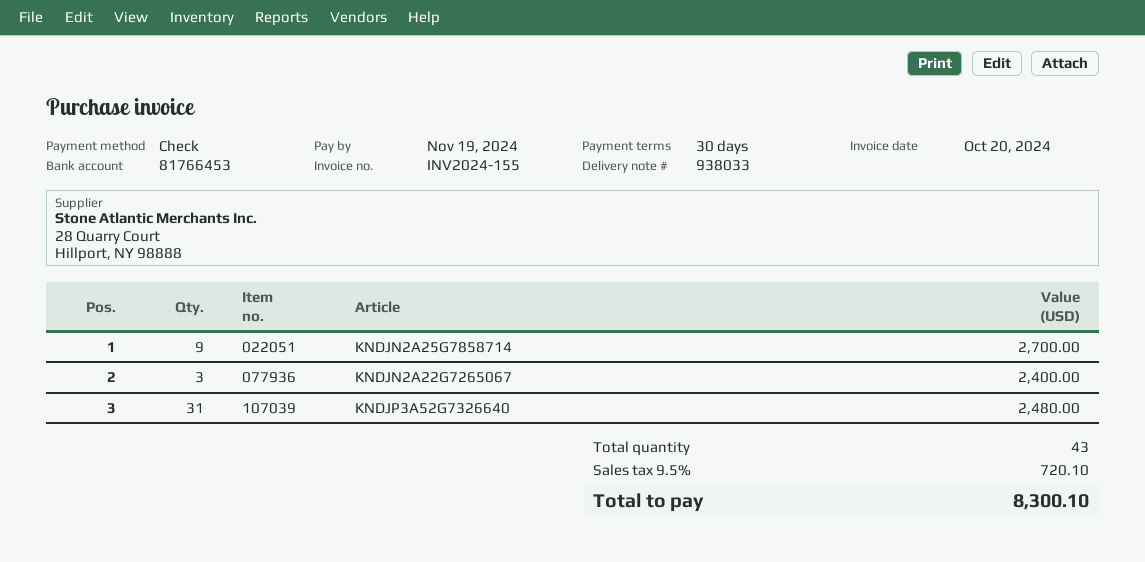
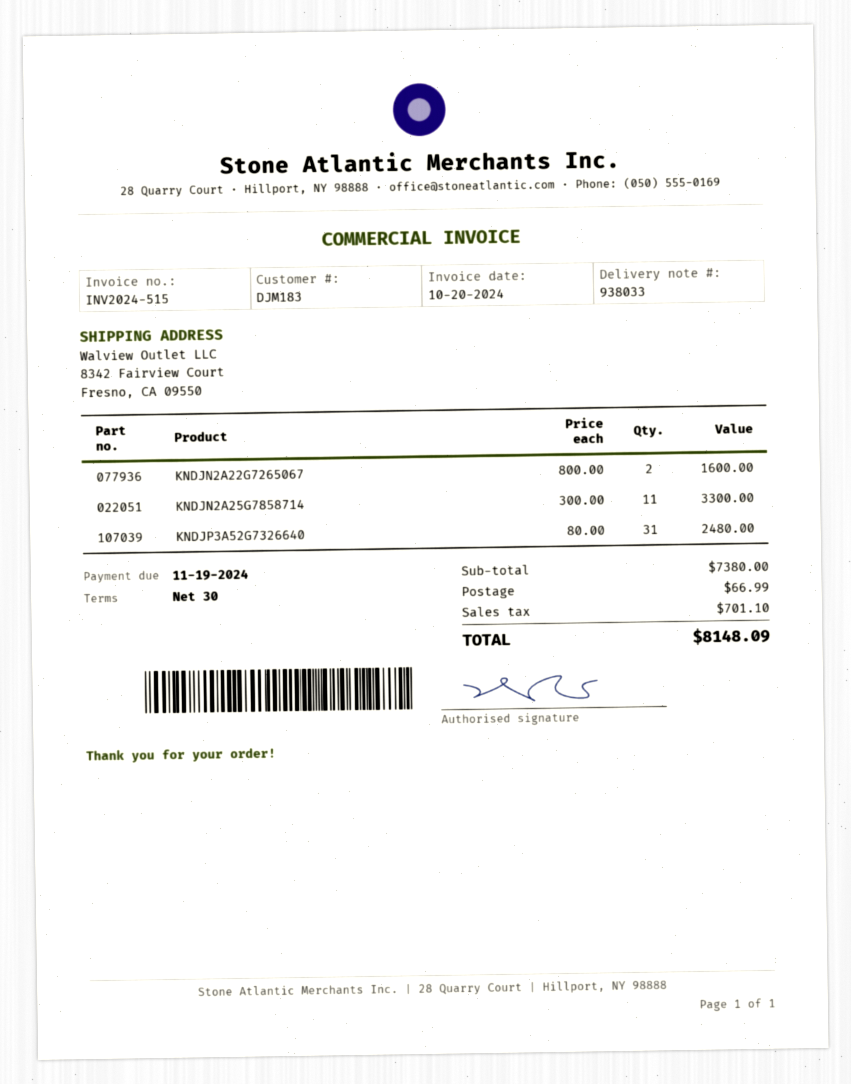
invoice number: INV2024-155 -> INV2024-515
KNDJN2A25G7858714: 9 for 2700.00 -> 11 for 3300.00
KNDJN2A22G7265067: 3 for 2400.00 -> 2 for 1600.00
shipping: none -> 66.99
tax: 720.10 -> 701.10
total: 8300.10 -> 8148.09

